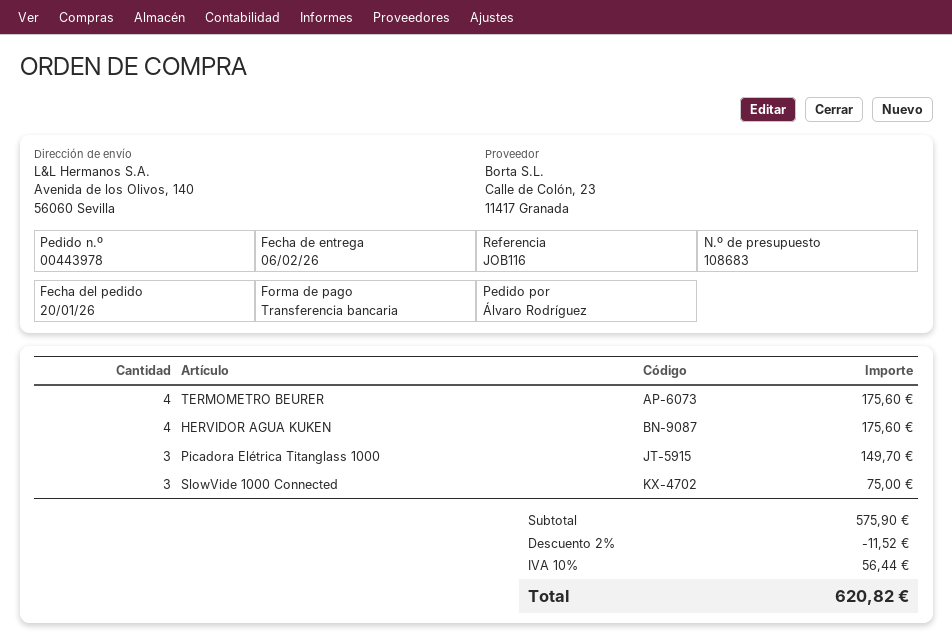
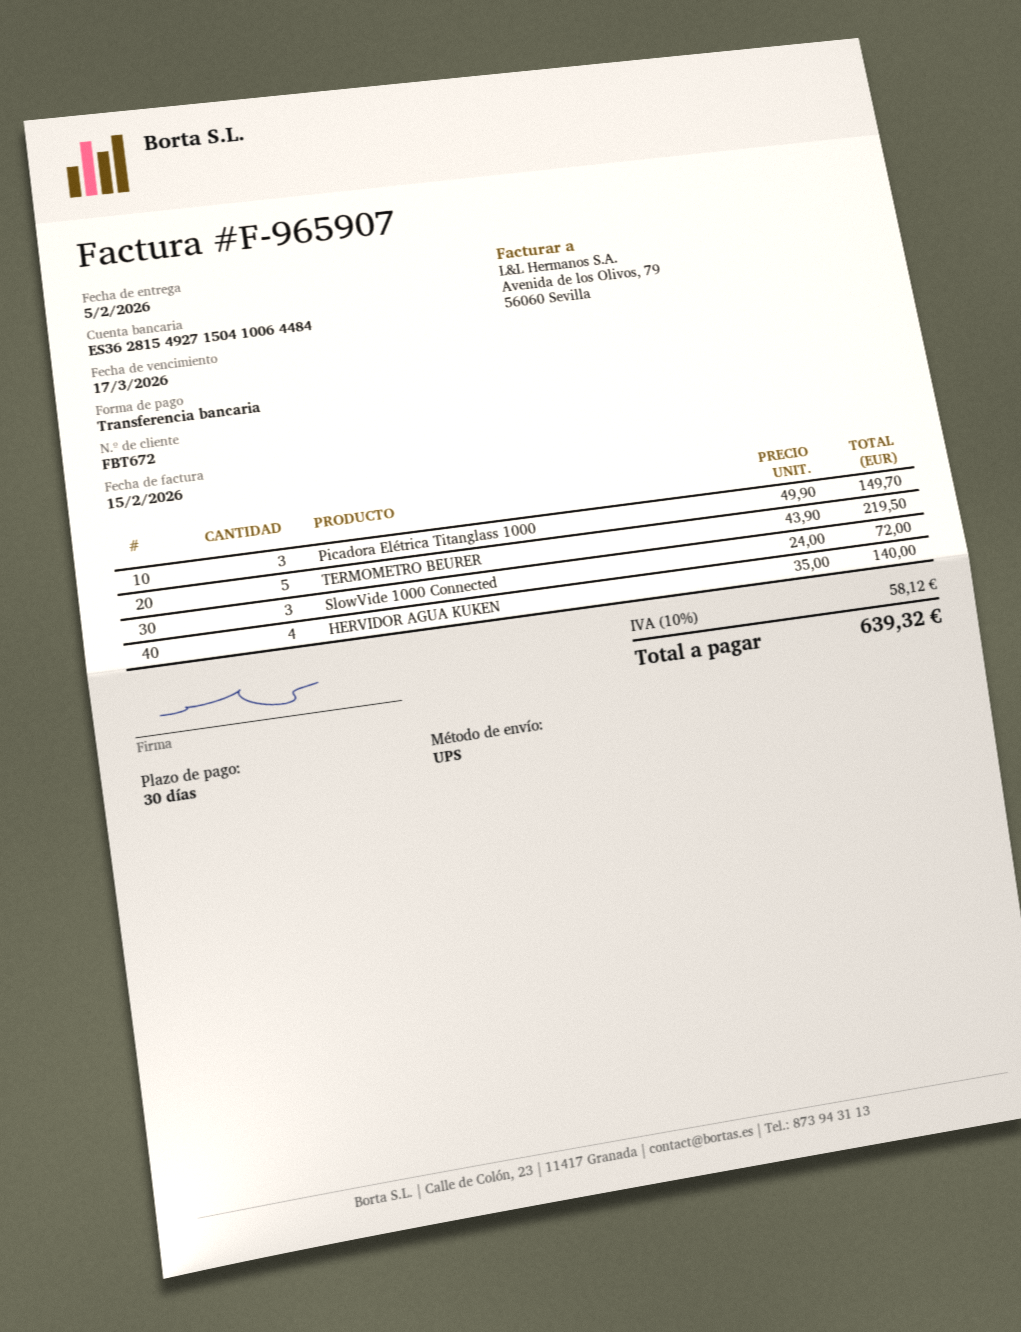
delivery date: 2026-02-06 -> 2026-02-05
TERMOMETRO BEURER: 4 for 175.60 -> 5 for 219.50
HERVIDOR AGUA KUKEN: 4 for 175.60 -> 4 for 140.00
SlowVide 1000 Connected: 3 for 75.00 -> 3 for 72.00
discount: 2% = 11.52 -> none
tax: 10% = 56.44 -> 10% = 58.12
total: 620.82 -> 639.32

